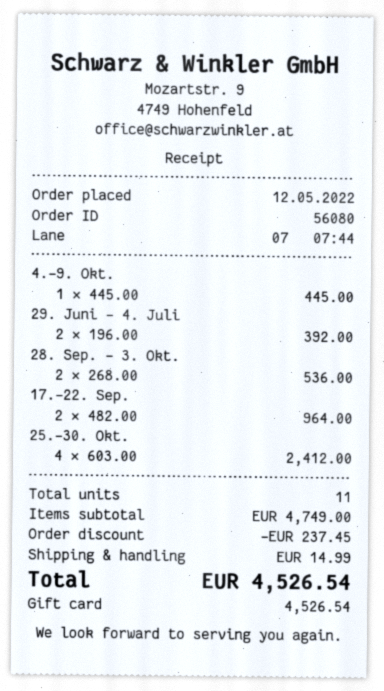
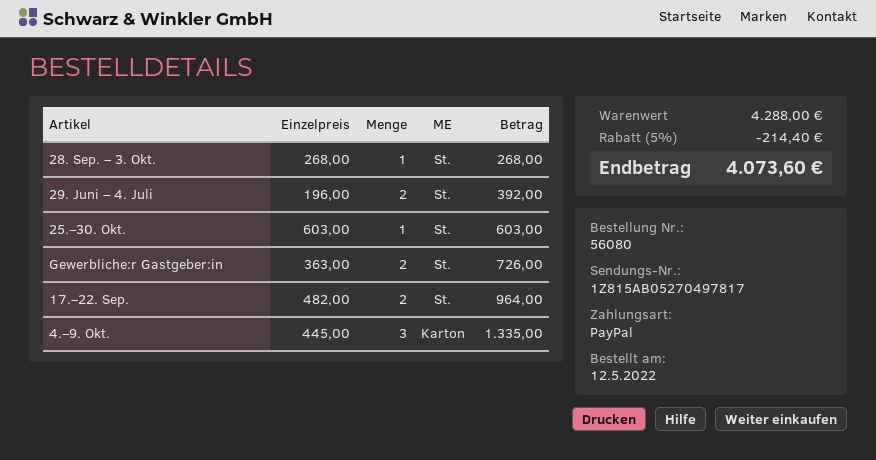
payment method: gift card -> PayPal
4.–9. Okt.: 1 x 445.00 = 445.00 -> 3 x 445.00 = 1335.00
28. Sep. – 3. Okt.: 2 x 268.00 = 536.00 -> 1 x 268.00 = 268.00
25.–30. Okt.: 4 x 603.00 = 2412.00 -> 1 x 603.00 = 603.00
Gewerbliche:r Gastgeber:in: none -> 2 x 363.00 = 726.00
subtotal: 4749.00 -> 4288.00
discount: 237.45 -> 214.40
shipping: 14.99 -> none
total: 4526.54 -> 4073.60

